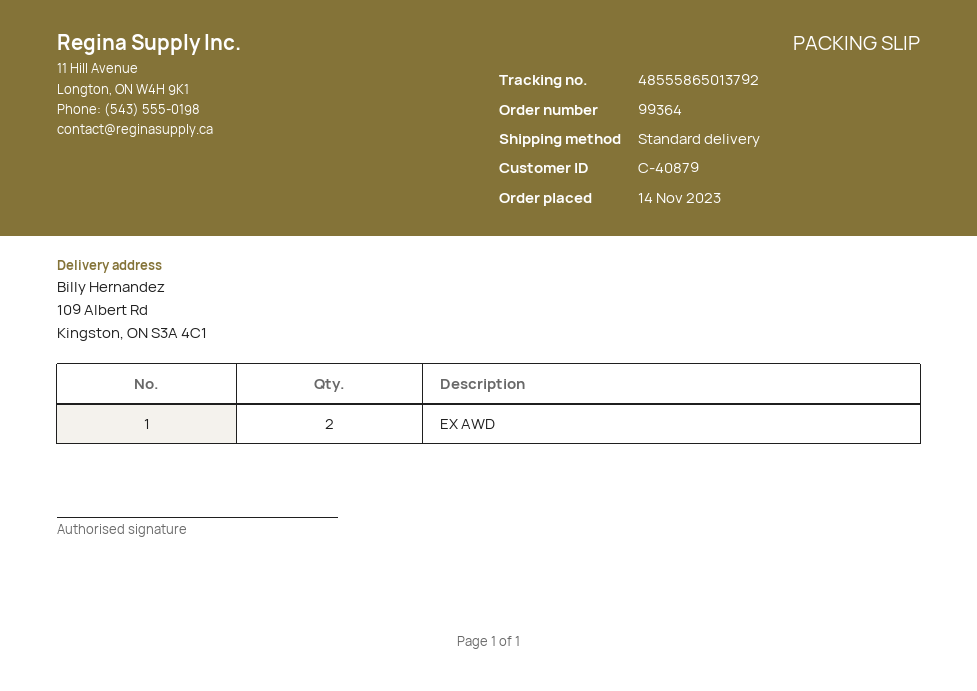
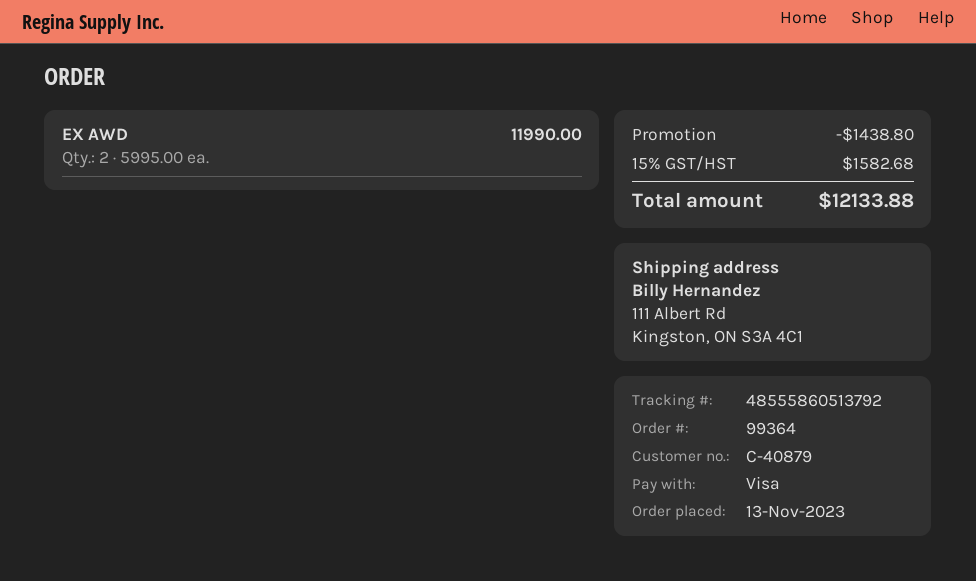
order date: 2023-11-14 -> 2023-11-13
tracking number: 48555865013792 -> 48555860513792
ship to: 109 Albert Rd, Kingston, ON S3A 4C1 -> 111 Albert Rd, Kingston, ON S3A 4C1

